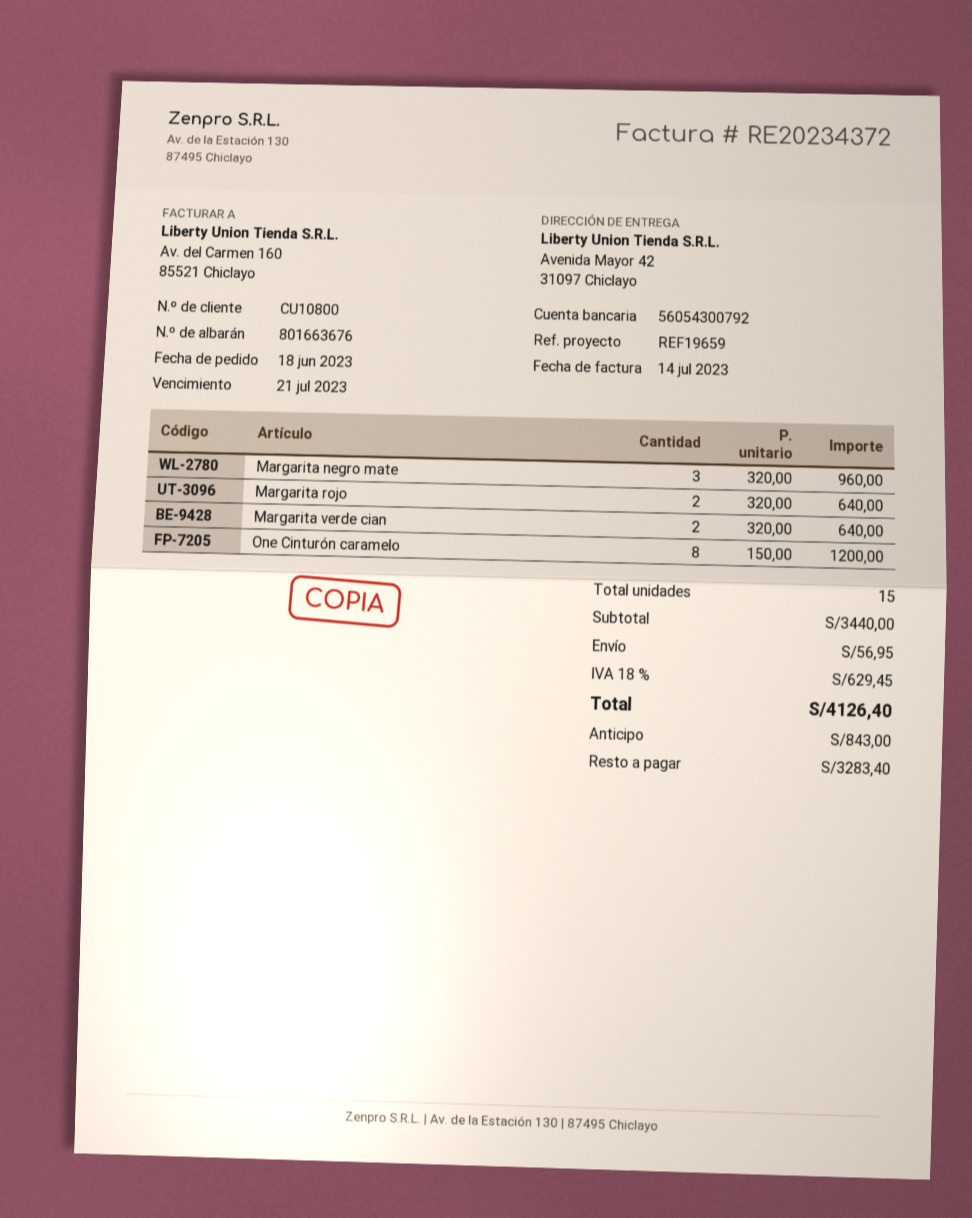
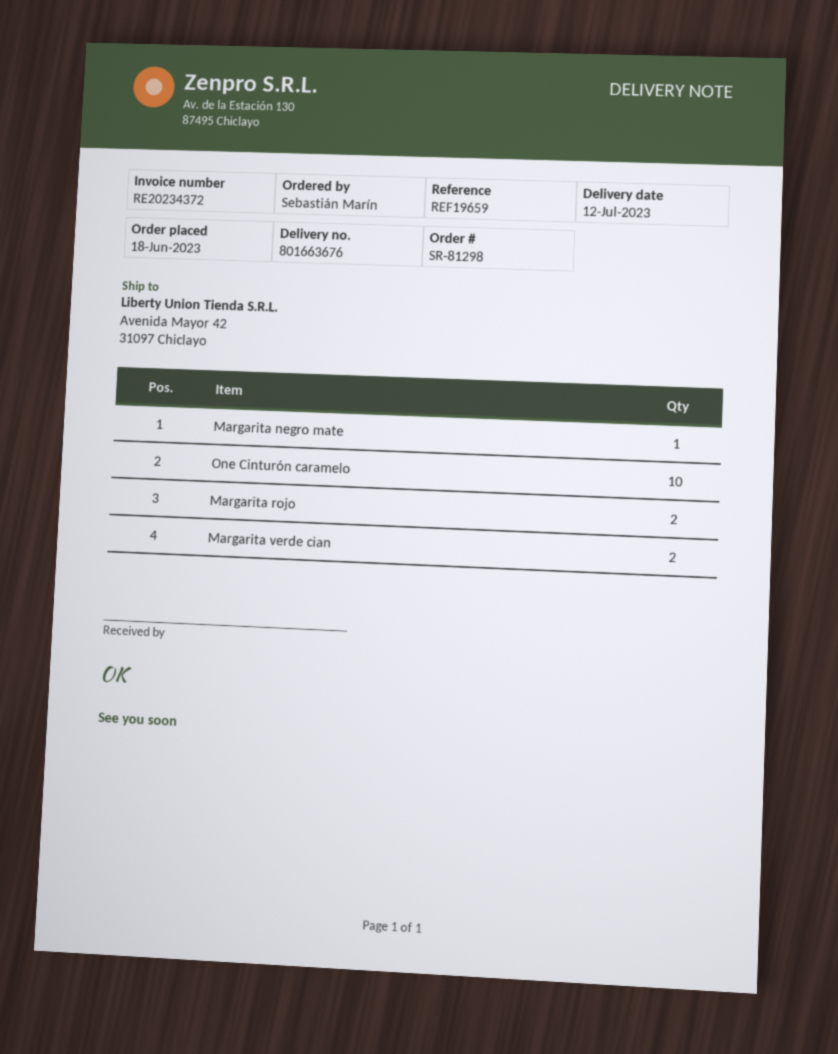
Margarita negro mate: 3 -> 1
One Cinturón caramelo: 8 -> 10

